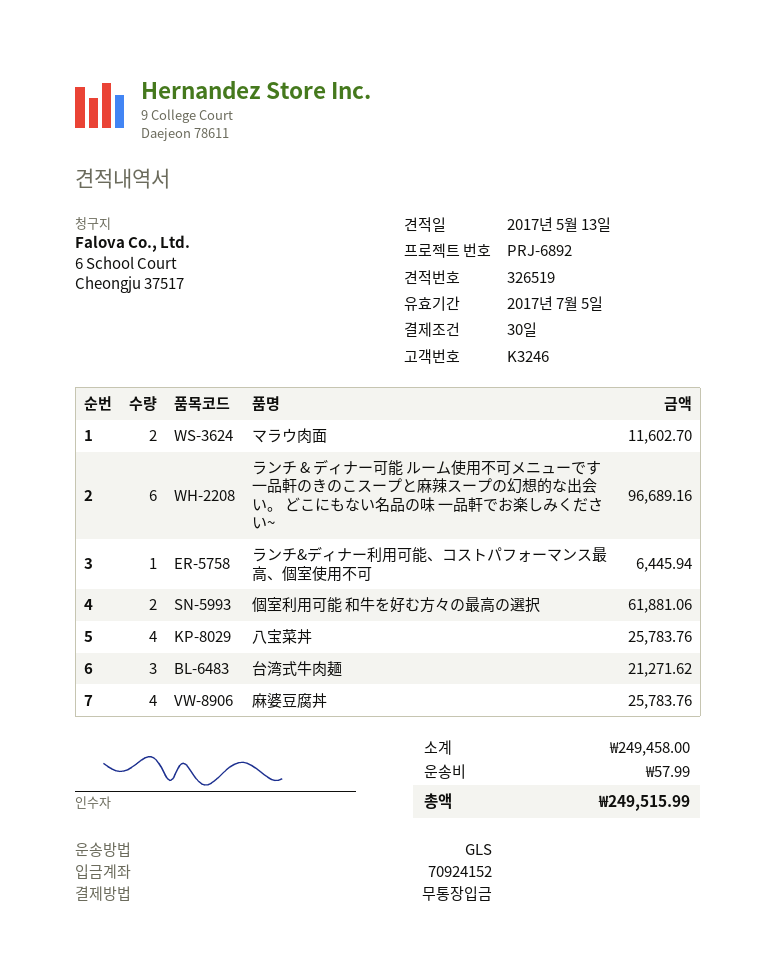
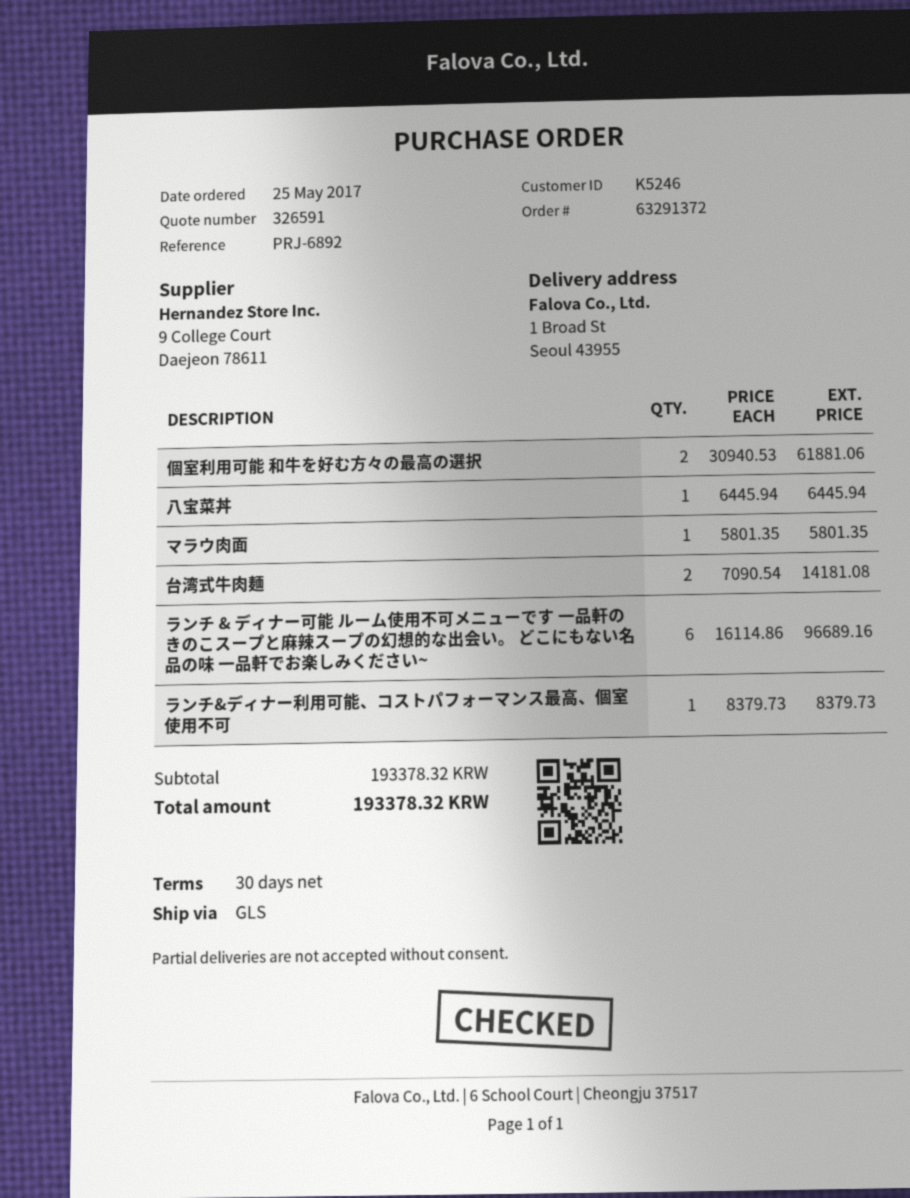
quote number: 326519 -> 326591
customer number: K3246 -> K5246
マラウ肉面: 2 for 11602.70 -> 1 for 5801.35
ランチ&ディナー利用可能、コストパフォーマンス最高、個室使用不可: 1 for 6445.94 -> 1 for 8379.73
八宝菜丼: 4 for 25783.76 -> 1 for 6445.94
台湾式牛肉麺: 3 for 21271.62 -> 2 for 14181.08
麻婆豆腐丼: 4 for 25783.76 -> none
subtotal: 249458.00 -> 193378.32
shipping: 57.99 -> none
total: 249515.99 -> 193378.32

